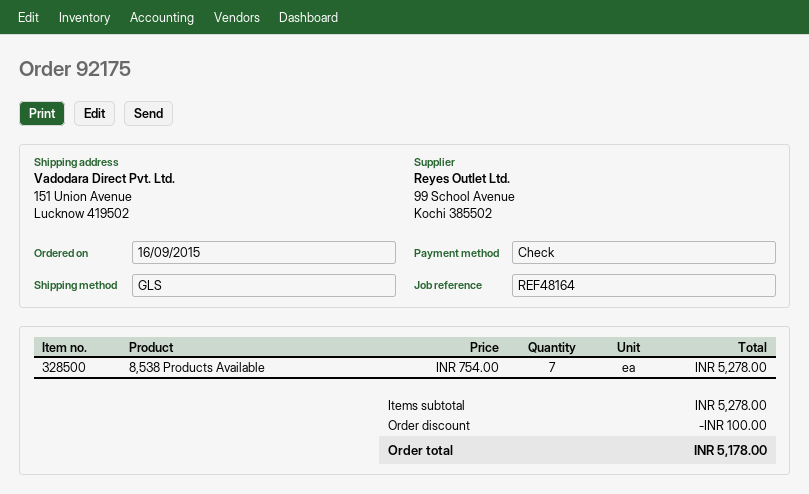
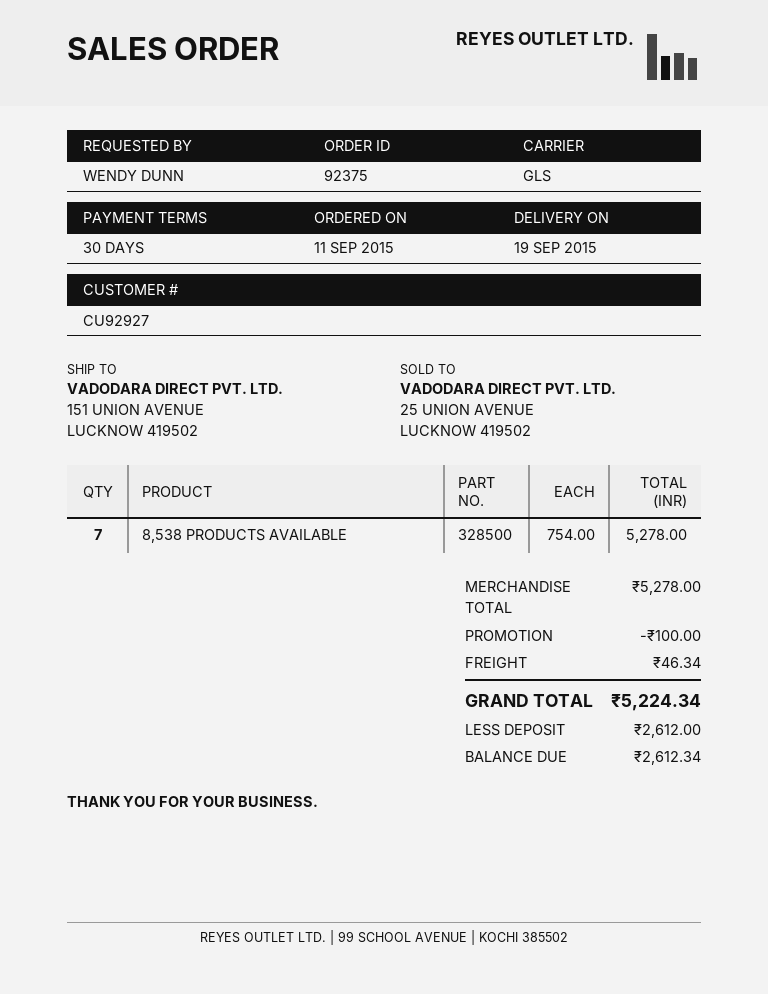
order number: 92175 -> 92375
order date: 2015-09-16 -> 2015-09-11
shipping: none -> 46.34
total: 5178.00 -> 5224.34

